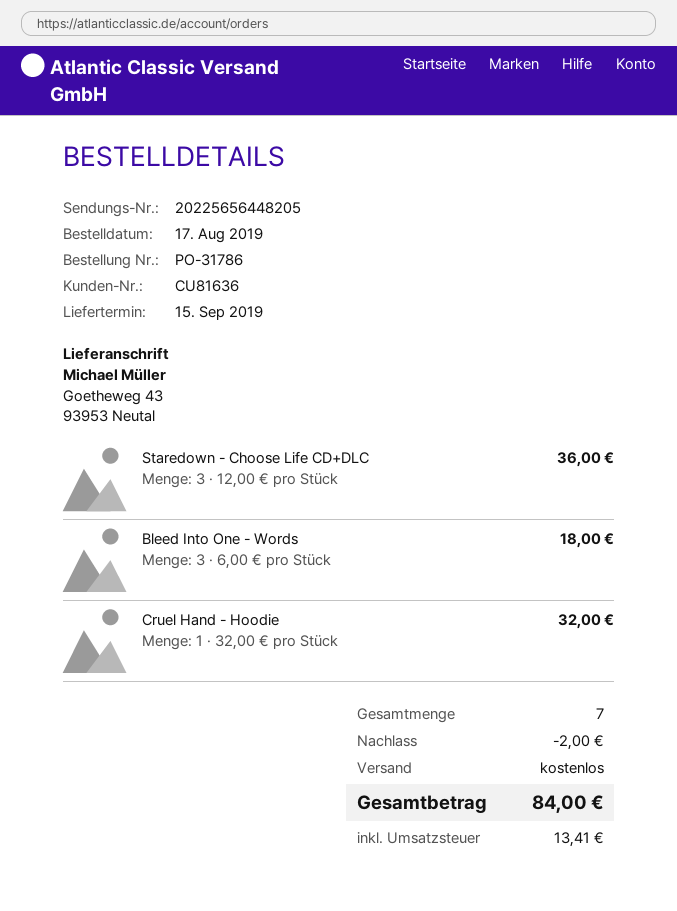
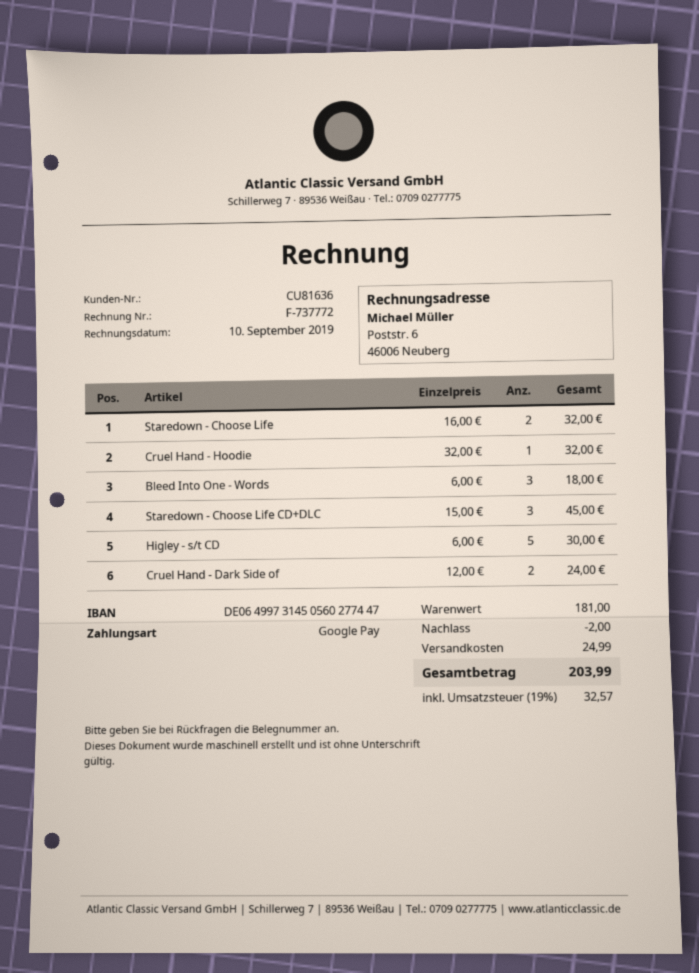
Staredown - Choose Life CD+DLC: 3 x 12.00 = 36.00 -> 3 x 15.00 = 45.00
Staredown - Choose Life: none -> 2 x 16.00 = 32.00
Higley - s/t CD: none -> 5 x 6.00 = 30.00
Cruel Hand - Dark Side of: none -> 2 x 12.00 = 24.00
shipping: 0.00 -> 24.99
tax: 13.41 -> 32.57
total: 84.00 -> 203.99

